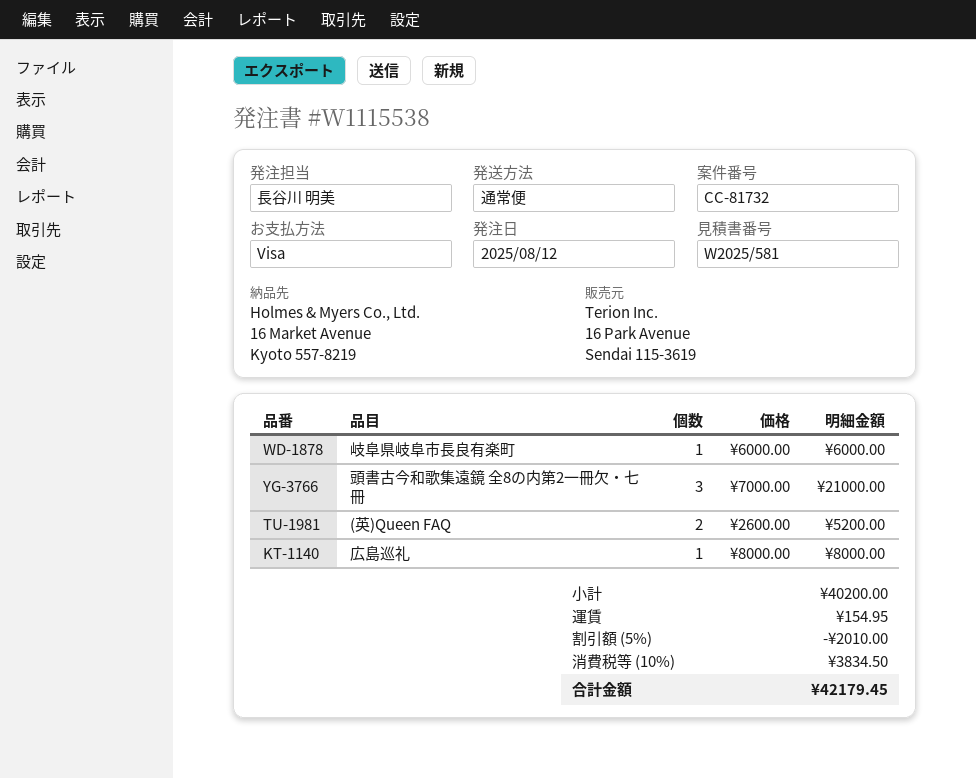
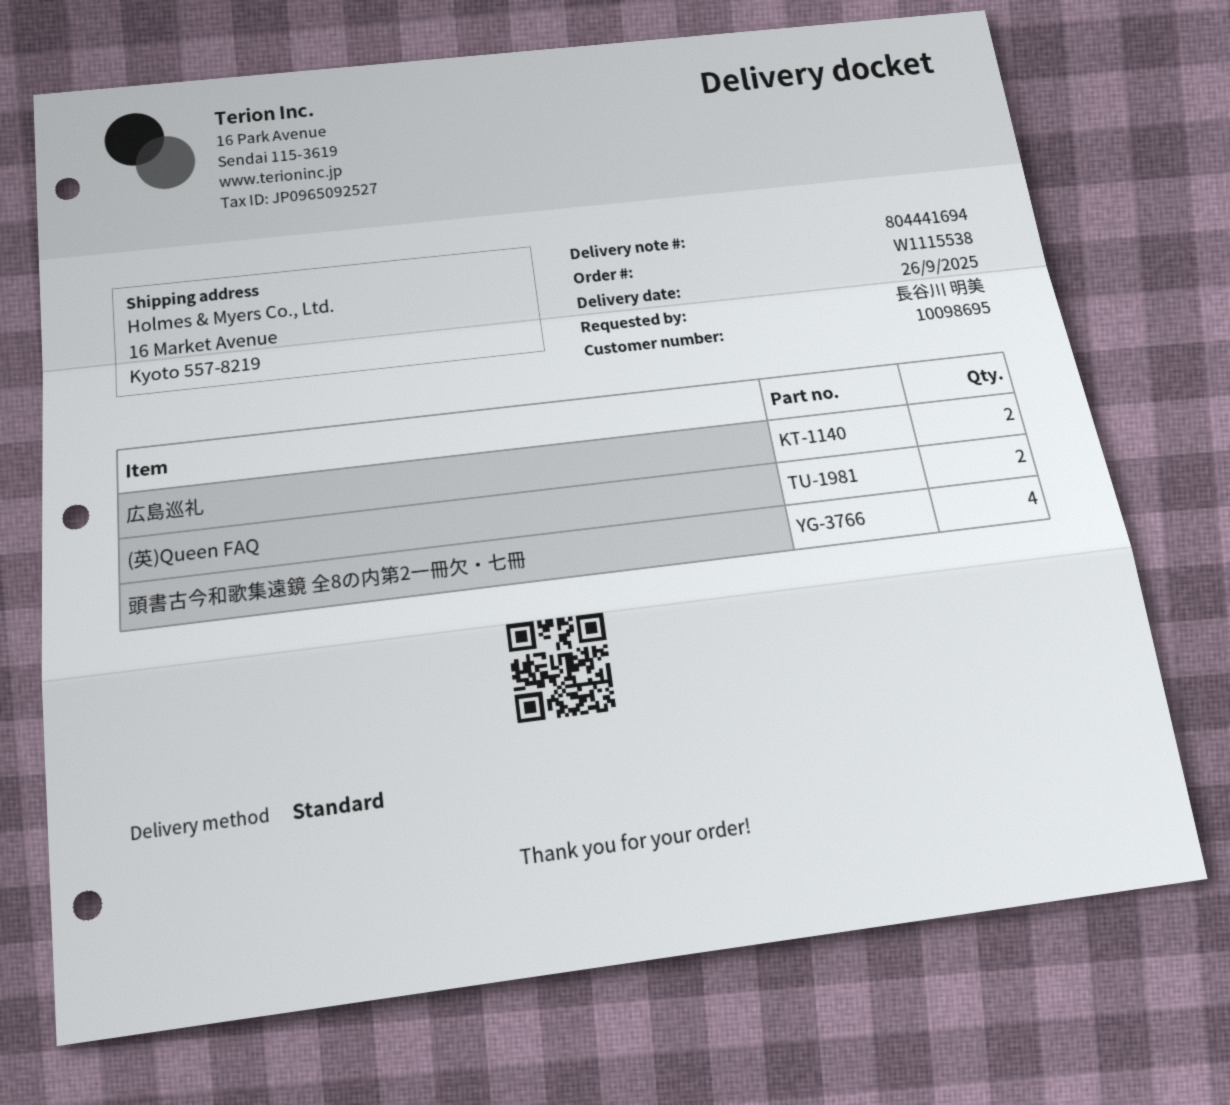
岐阜県岐阜市長良有楽町: 1 -> none
頭書古今和歌集遠鏡 全8の内第2一冊欠・七冊: 3 -> 4
広島巡礼: 1 -> 2

